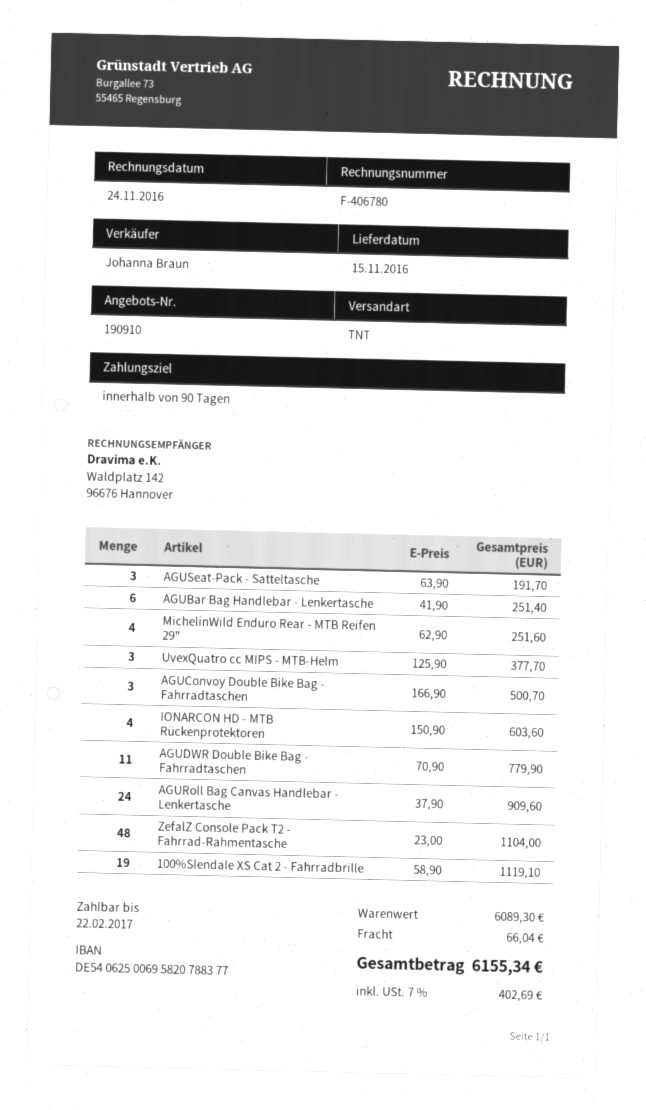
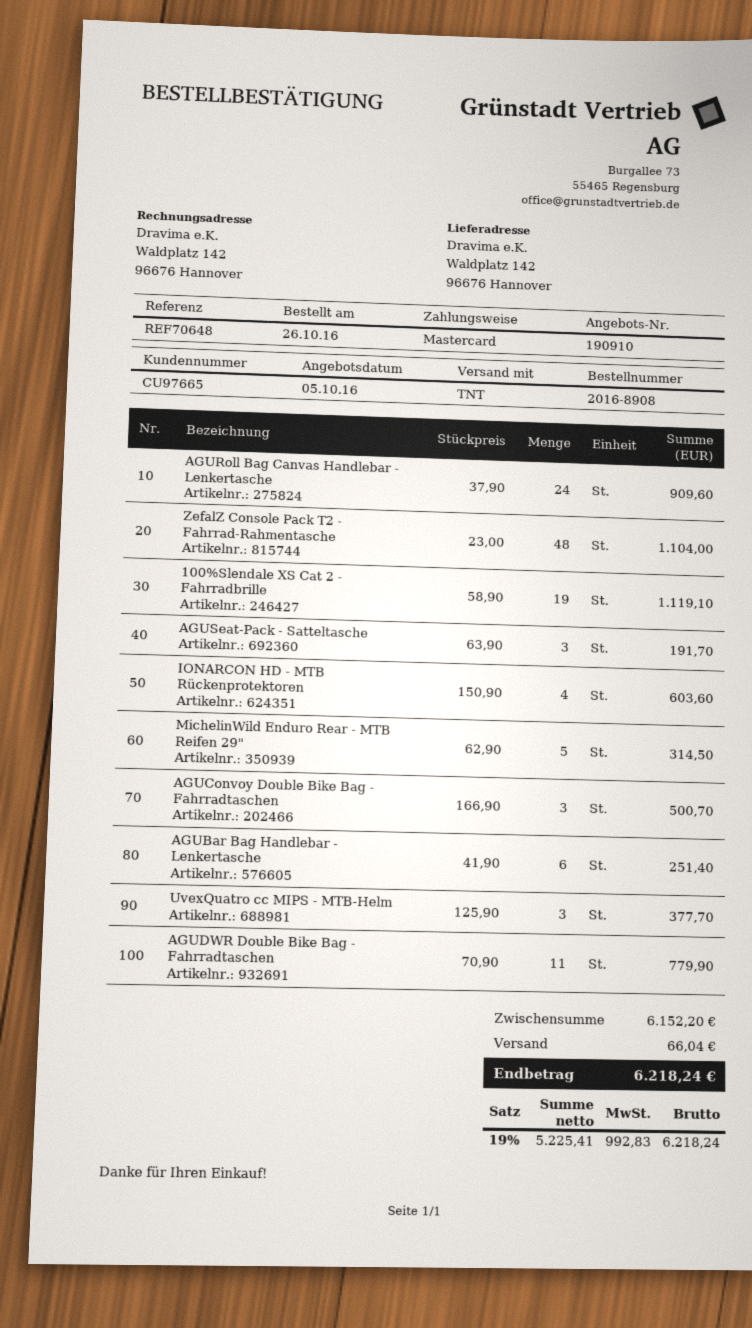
MichelinWild Enduro Rear - MTB Reifen 29": 4 x 62.90 = 251.60 -> 5 x 62.90 = 314.50
subtotal: 6089.30 -> 6152.20
tax: 7% = 402.69 -> 19% = 992.83
total: 6155.34 -> 6218.24

